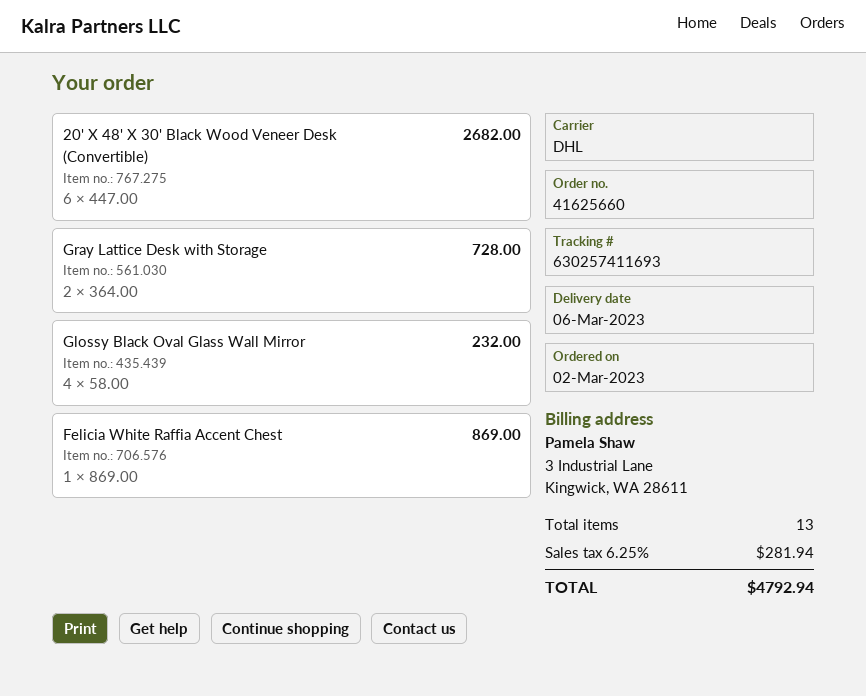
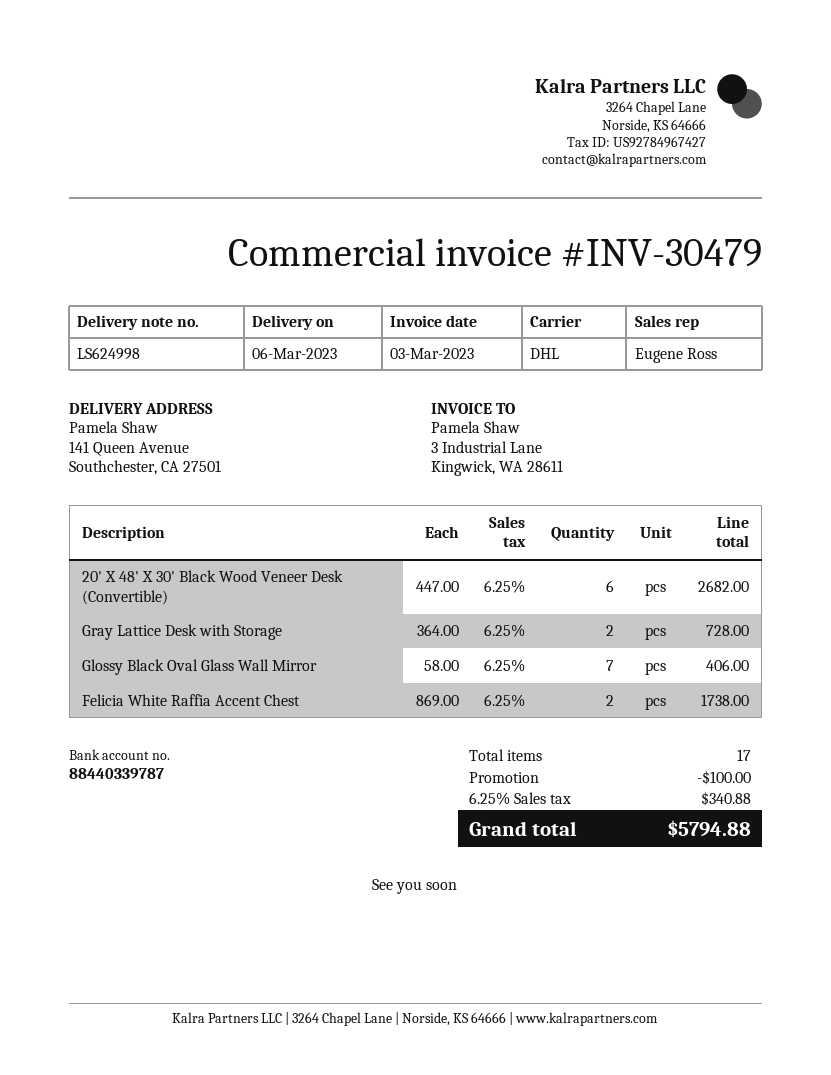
Glossy Black Oval Glass Wall Mirror: 4 x 58.00 = 232.00 -> 7 x 58.00 = 406.00
Felicia White Raffia Accent Chest: 1 x 869.00 = 869.00 -> 2 x 869.00 = 1738.00
total quantity: 13 -> 17
discount: none -> 100.00
tax: 6.25% = 281.94 -> 6.25% = 340.88
total: 4792.94 -> 5794.88

